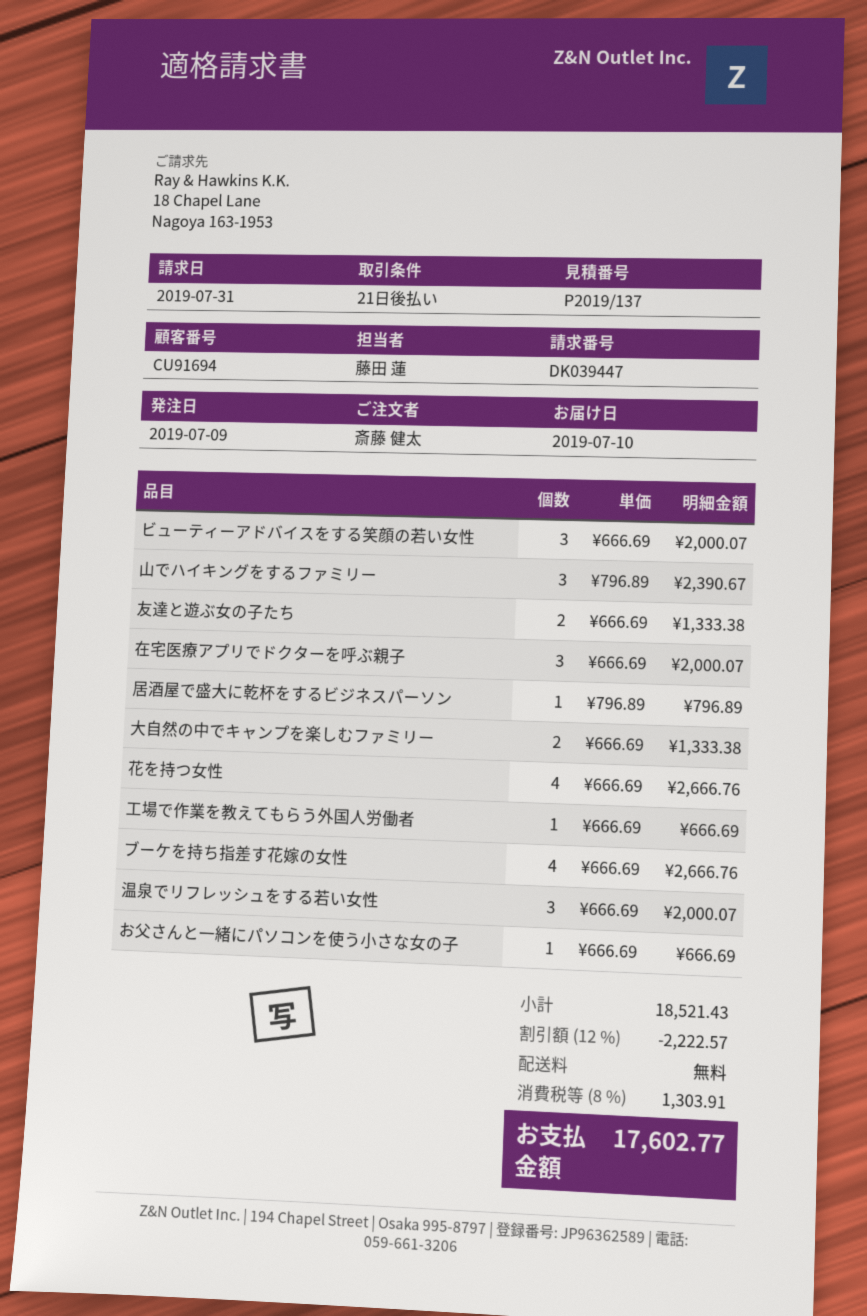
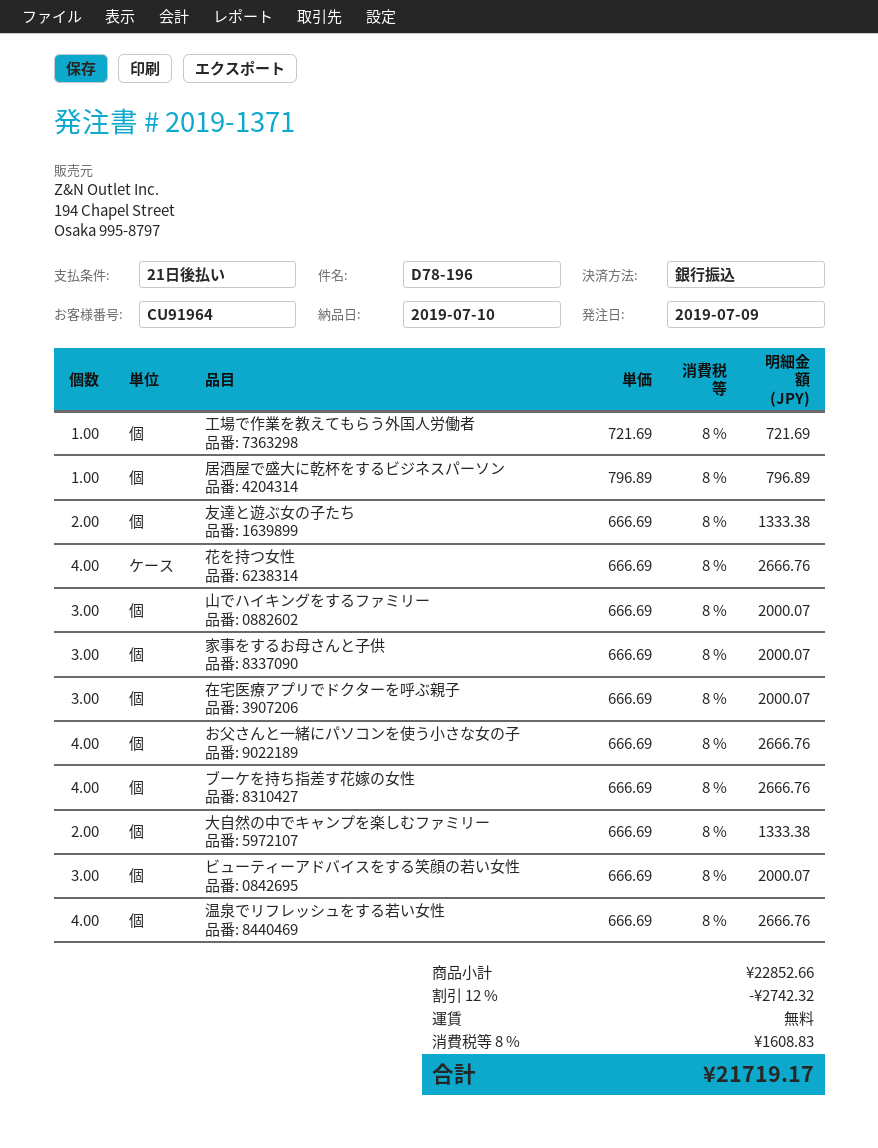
customer number: CU91694 -> CU91964
山でハイキングをするファミリー: 3 x 796.89 = 2390.67 -> 3 x 666.69 = 2000.07
工場で作業を教えてもらう外国人労働者: 1 x 666.69 = 666.69 -> 1 x 721.69 = 721.69
温泉でリフレッシュをする若い女性: 3 x 666.69 = 2000.07 -> 4 x 666.69 = 2666.76
お父さんと一緒にパソコンを使う小さな女の子: 1 x 666.69 = 666.69 -> 4 x 666.69 = 2666.76
家事をするお母さんと子供: none -> 3 x 666.69 = 2000.07
subtotal: 18521.43 -> 22852.66
discount: 12% = 2222.57 -> 12% = 2742.32
tax: 8% = 1303.91 -> 8% = 1608.83
total: 17602.77 -> 21719.17

